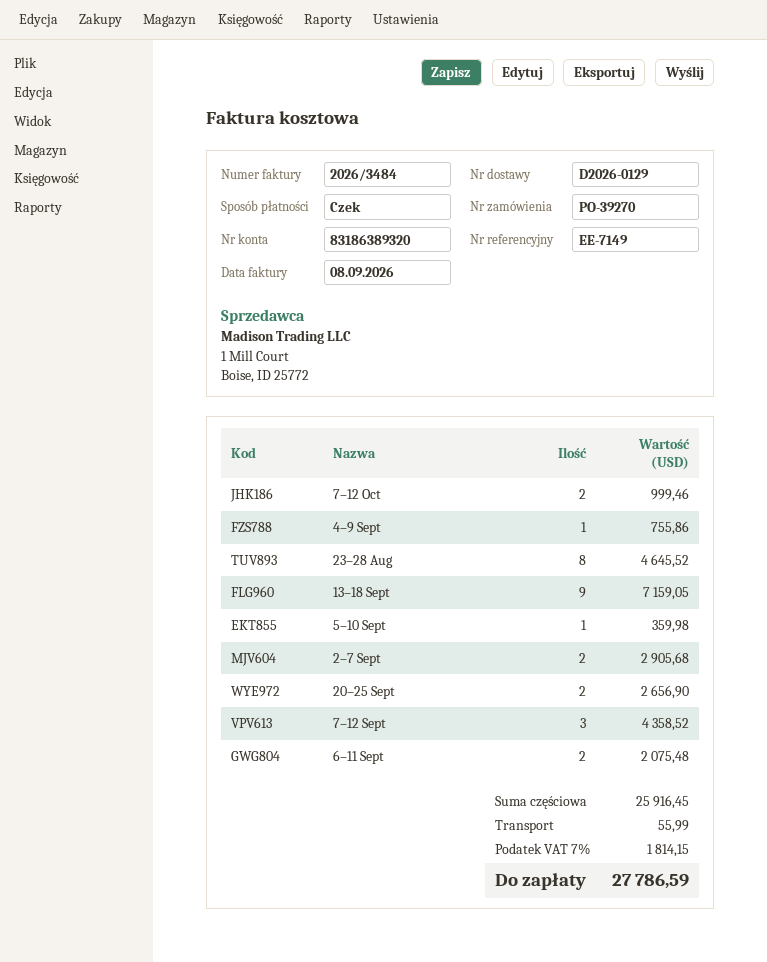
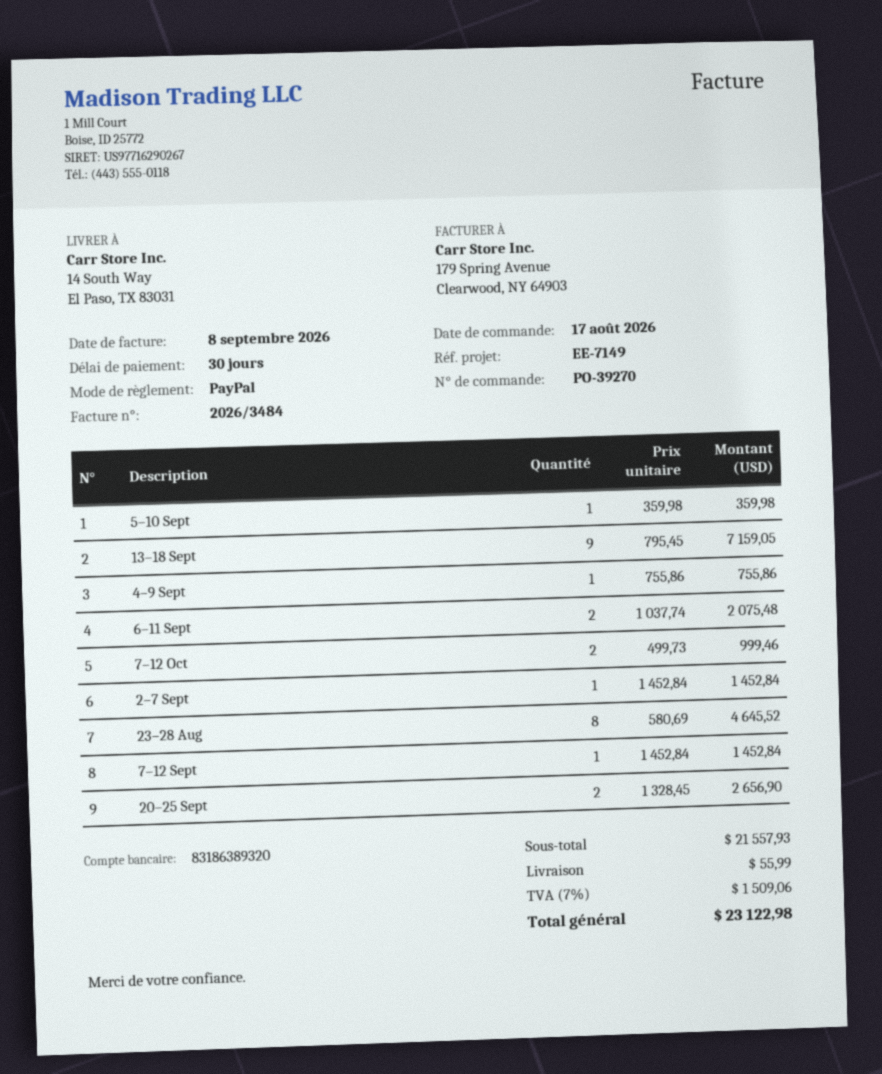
payment method: cheque -> PayPal
2–7 Sept: 2 for 2905.68 -> 1 for 1452.84
7–12 Sept: 3 for 4358.52 -> 1 for 1452.84
subtotal: 25916.45 -> 21557.93
tax: 7% = 1814.15 -> 7% = 1509.06
total: 27786.59 -> 23122.98

